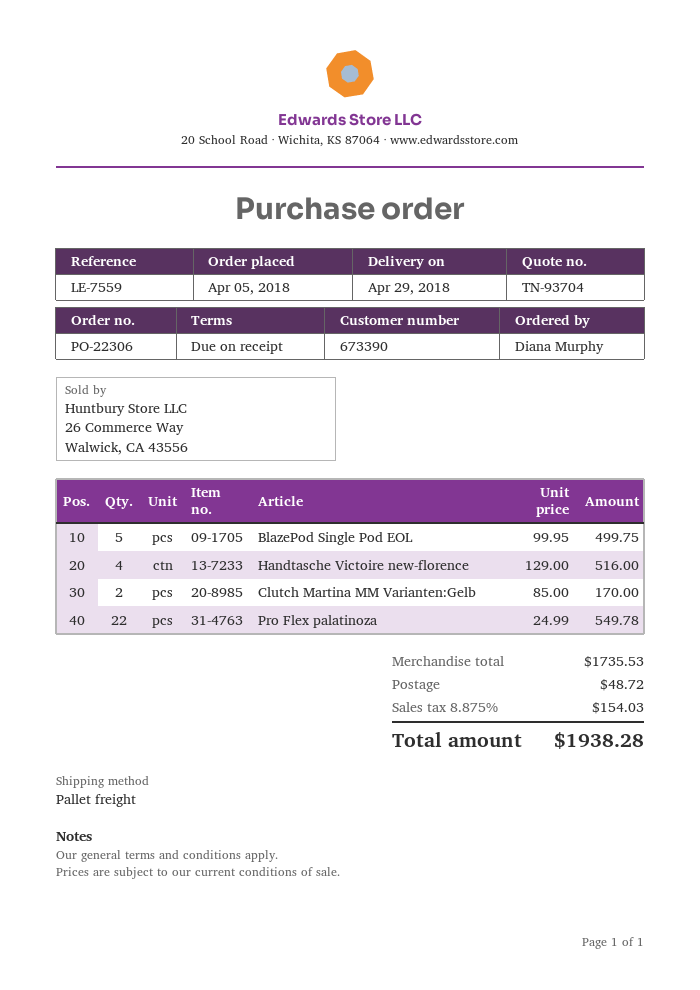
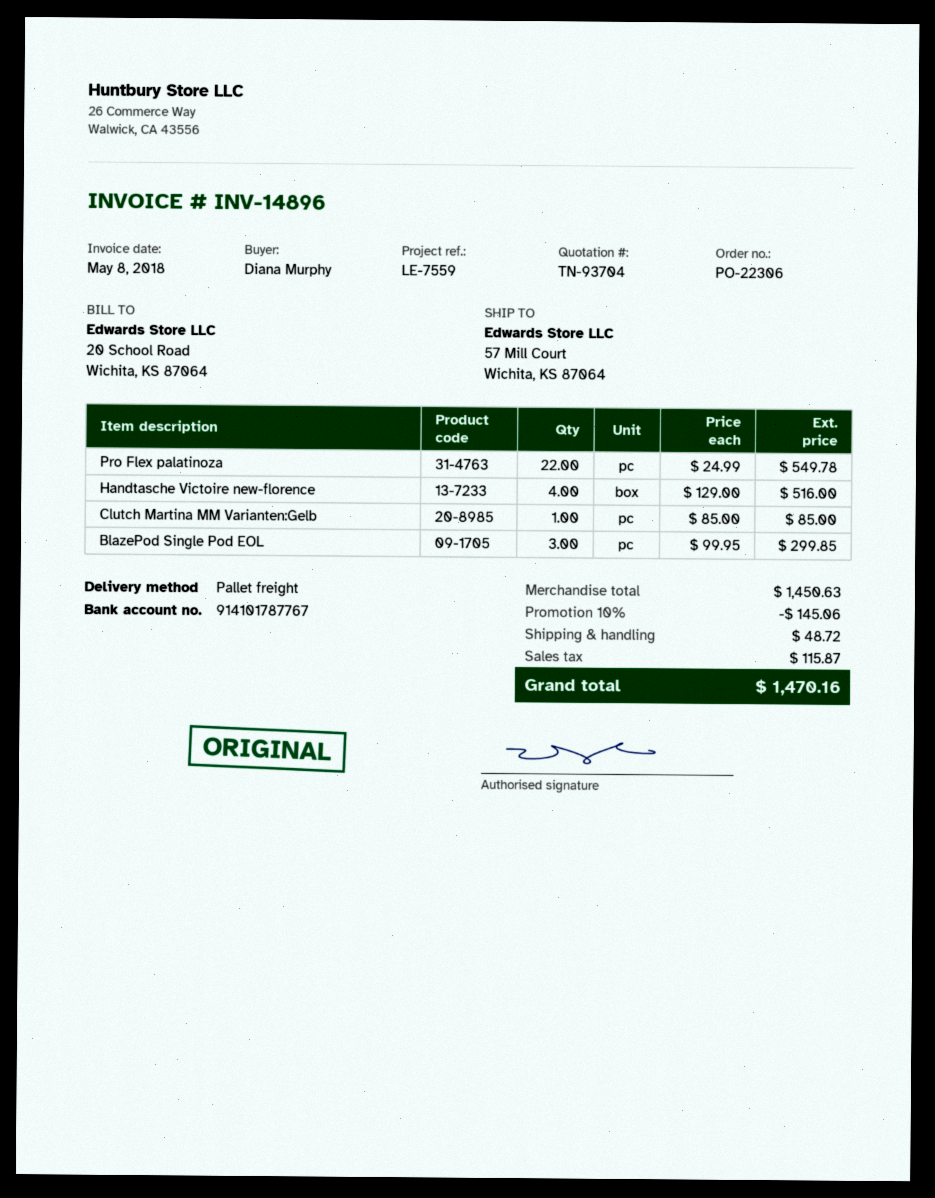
BlazePod Single Pod EOL: 5 x 99.95 = 499.75 -> 3 x 99.95 = 299.85
Clutch Martina MM Varianten:Gelb: 2 x 85.00 = 170.00 -> 1 x 85.00 = 85.00
subtotal: 1735.53 -> 1450.63
discount: none -> 10% = 145.06
tax: 154.03 -> 115.87
total: 1938.28 -> 1470.16

